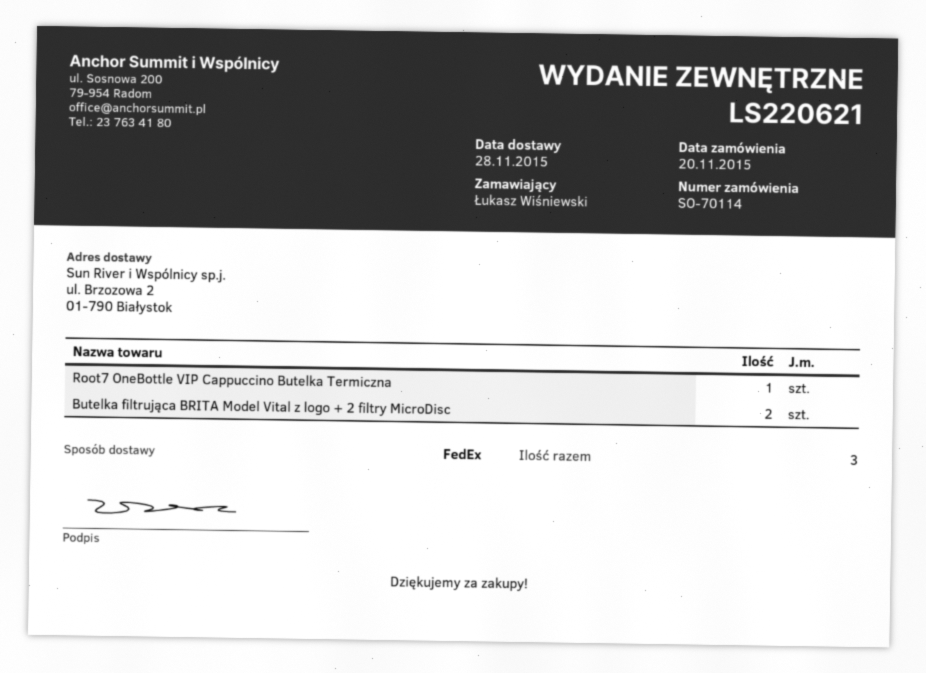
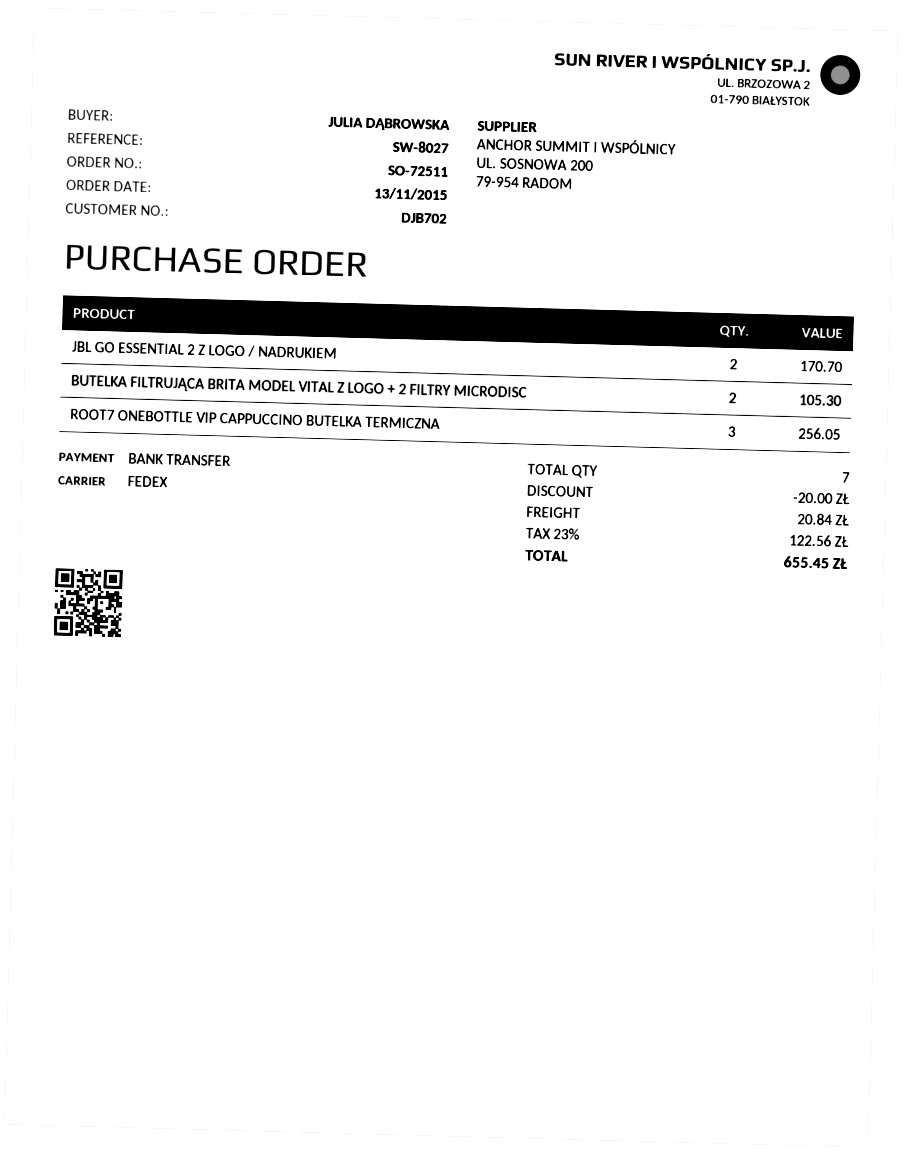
order number: SO-70114 -> SO-72511
order date: 2015-11-20 -> 2015-11-13
ordered by: Łukasz Wiśniewski -> JULIA DĄBROWSKA
Root7 OneBottle VIP Cappuccino Butelka Termiczna: 1 -> 3
JBL GO ESSENTIAL 2 Z LOGO / NADRUKIEM: none -> 2
total quantity: 3 -> 7

